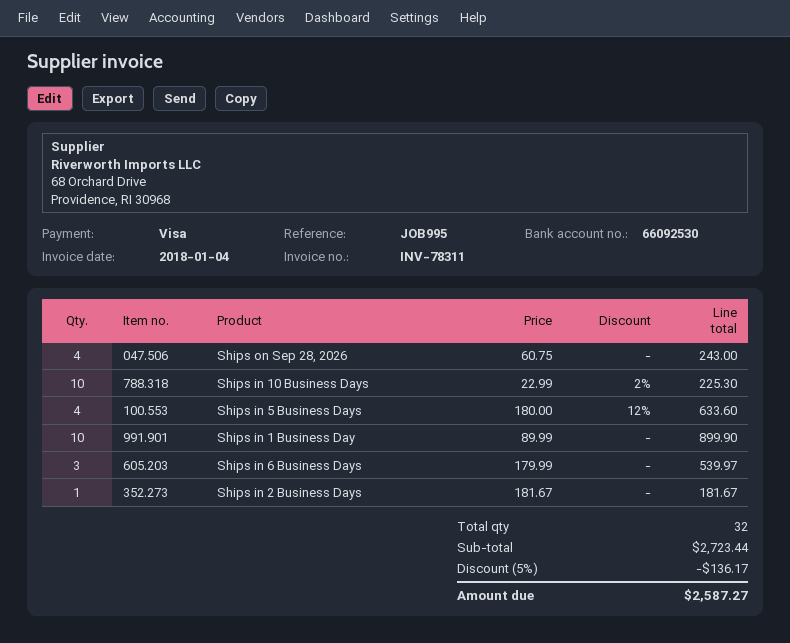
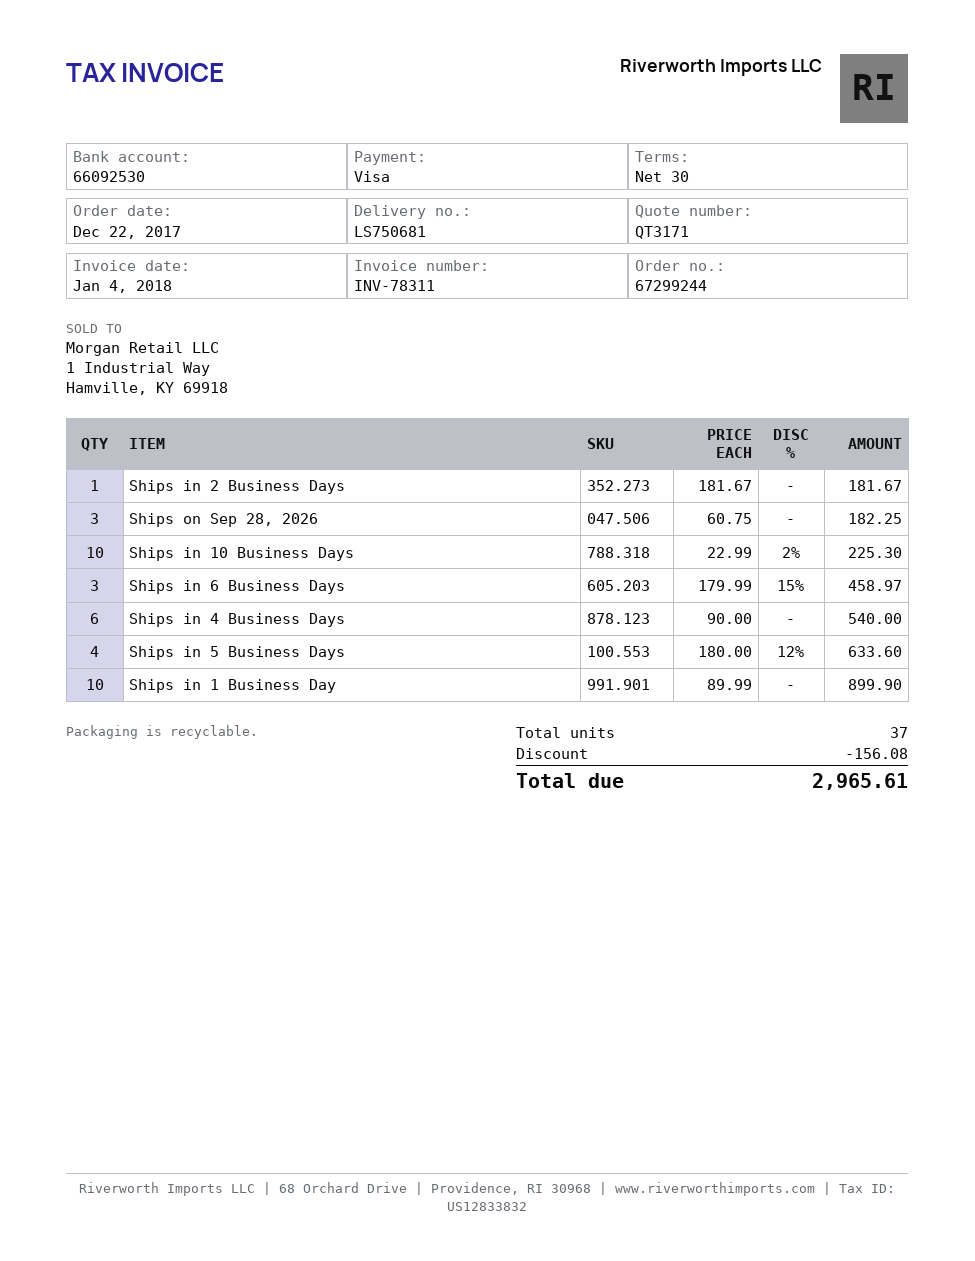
Ships on Sep 28, 2026: 4 x 60.75 = 243.00 -> 3 x 60.75 = 182.25
Ships in 6 Business Days: 3 x 179.99 = 539.97 -> 3 x 179.99 - 15% = 458.97
Ships in 4 Business Days: none -> 6 x 90.00 = 540.00
total quantity: 32 -> 37
discount: 136.17 -> 156.08
total: 2587.27 -> 2965.61

